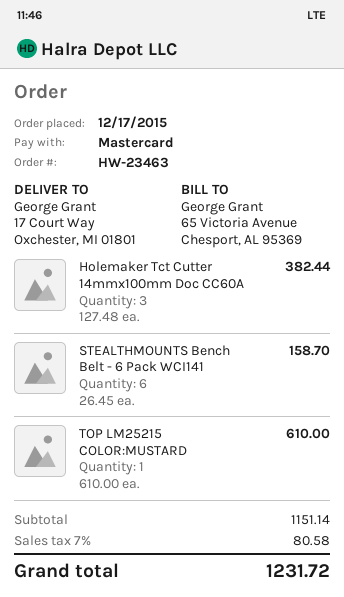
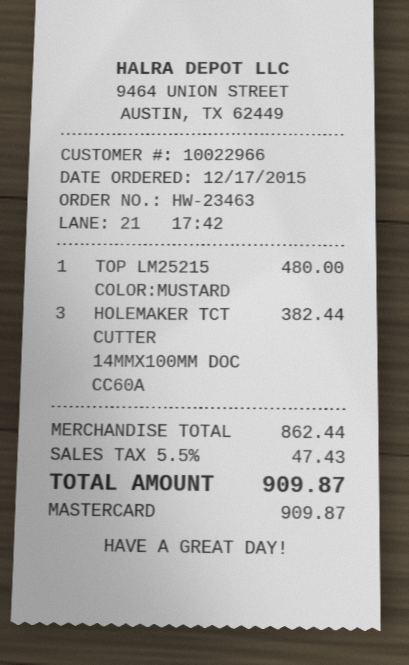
STEALTHMOUNTS Bench Belt - 6 Pack WCI141: 6 for 158.70 -> none
TOP LM25215 COLOR:MUSTARD: 1 for 610.00 -> 1 for 480.00
subtotal: 1151.14 -> 862.44
tax: 7% = 80.58 -> 5.5% = 47.43
total: 1231.72 -> 909.87

